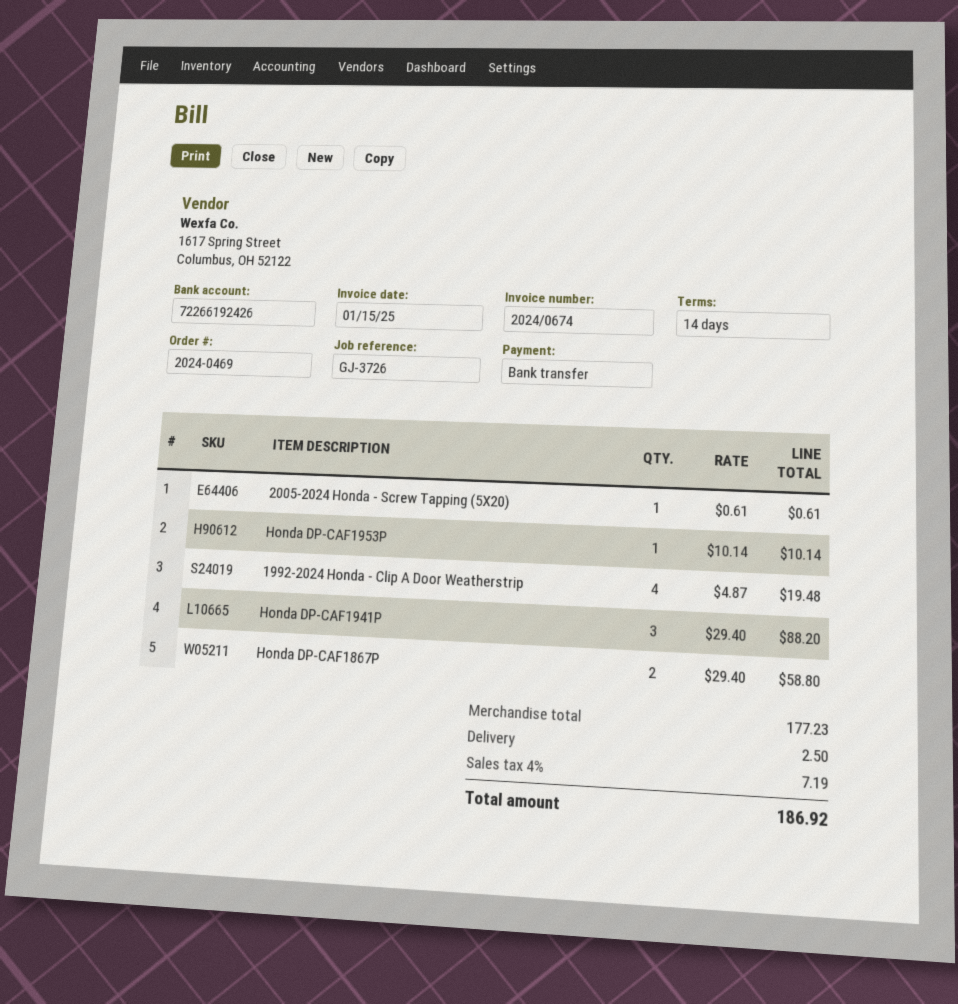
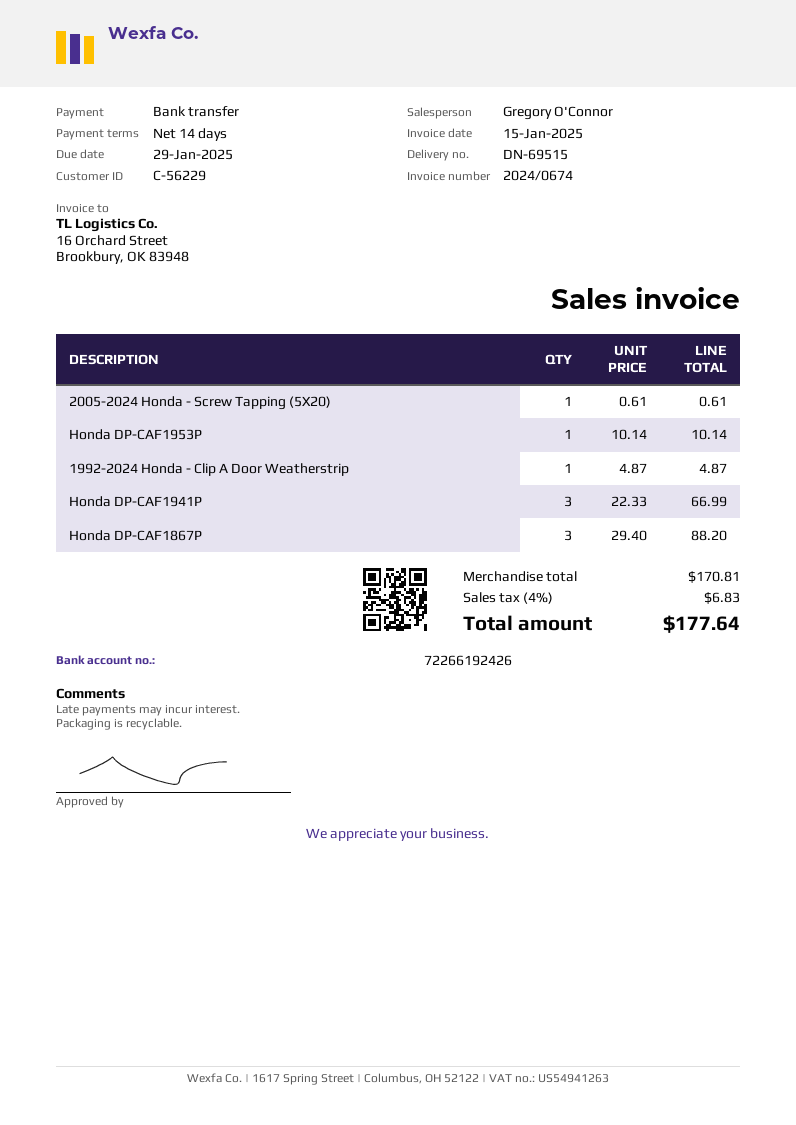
1992-2024 Honda - Clip A Door Weatherstrip: 4 x 4.87 = 19.48 -> 1 x 4.87 = 4.87
Honda DP-CAF1941P: 3 x 29.40 = 88.20 -> 3 x 22.33 = 66.99
Honda DP-CAF1867P: 2 x 29.40 = 58.80 -> 3 x 29.40 = 88.20
subtotal: 177.23 -> 170.81
shipping: 2.50 -> none
tax: 4% = 7.19 -> 4% = 6.83
total: 186.92 -> 177.64

